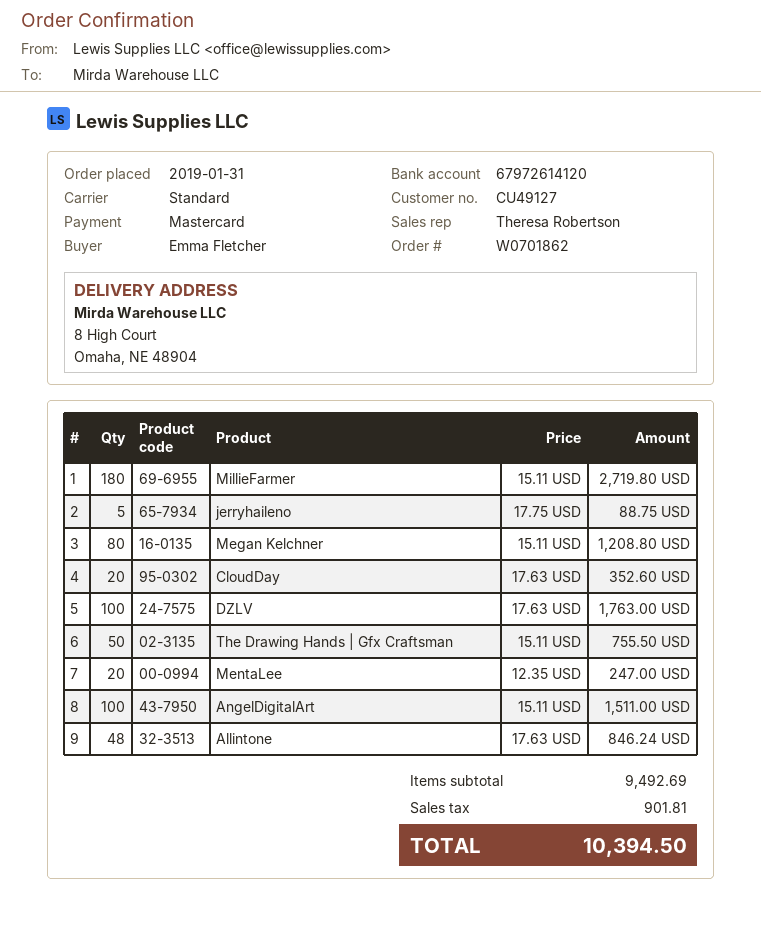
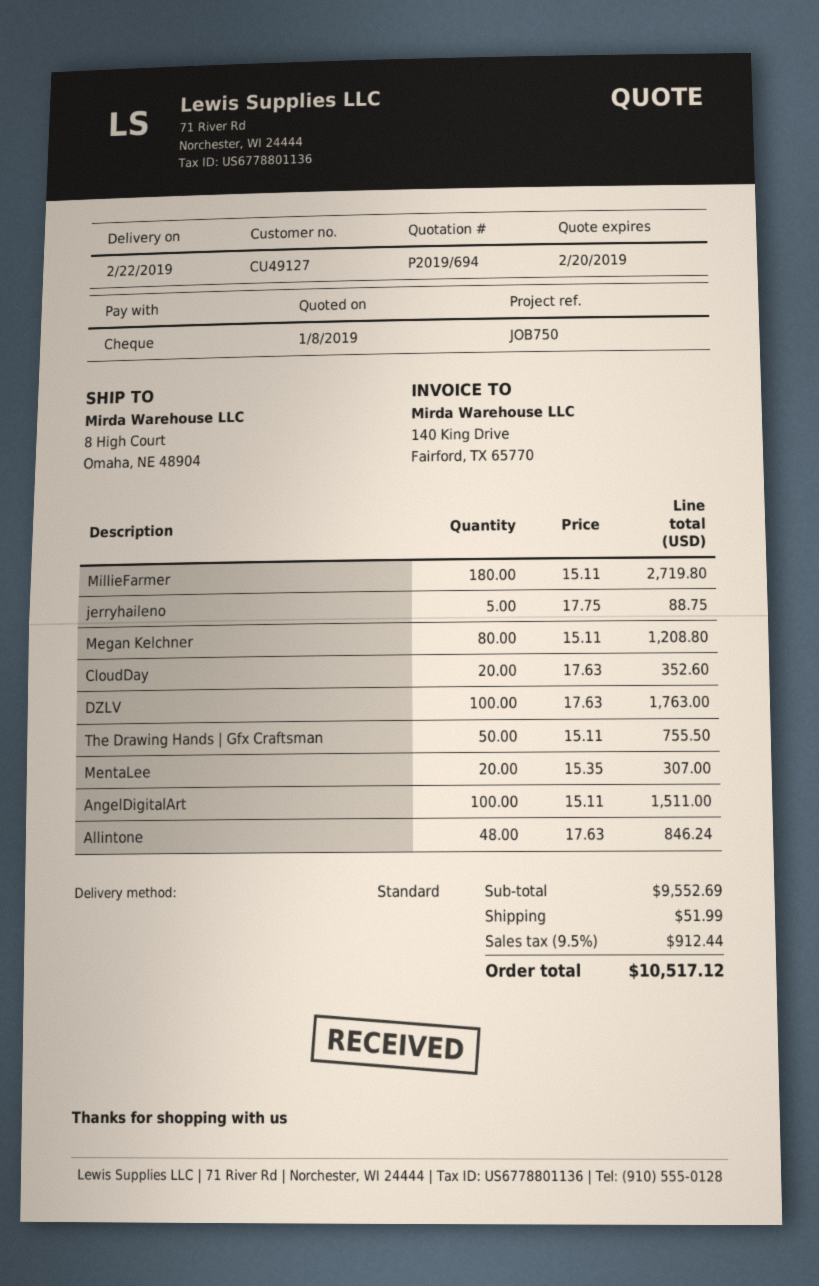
payment method: Mastercard -> cheque
MentaLee: 20 x 12.35 = 247.00 -> 20 x 15.35 = 307.00
subtotal: 9492.69 -> 9552.69
shipping: none -> 51.99
tax: 901.81 -> 912.44
total: 10394.50 -> 10517.12

